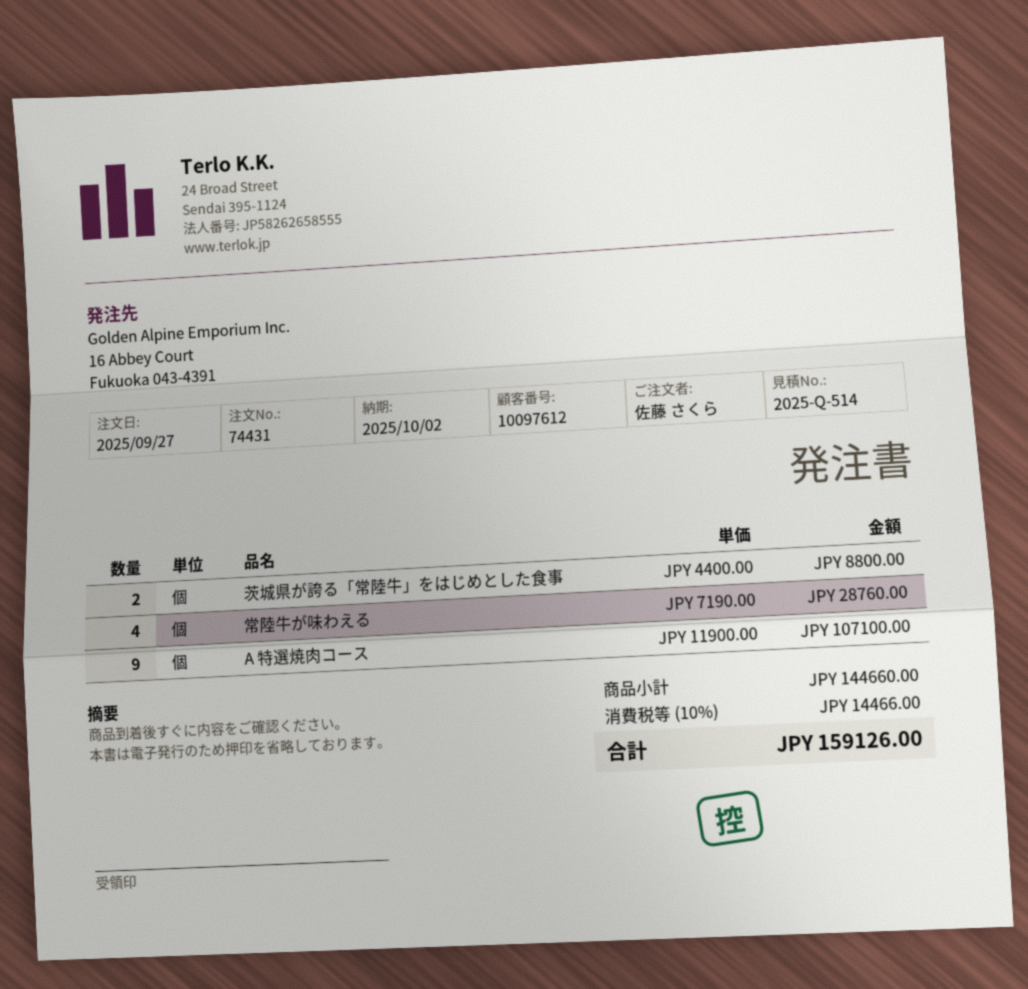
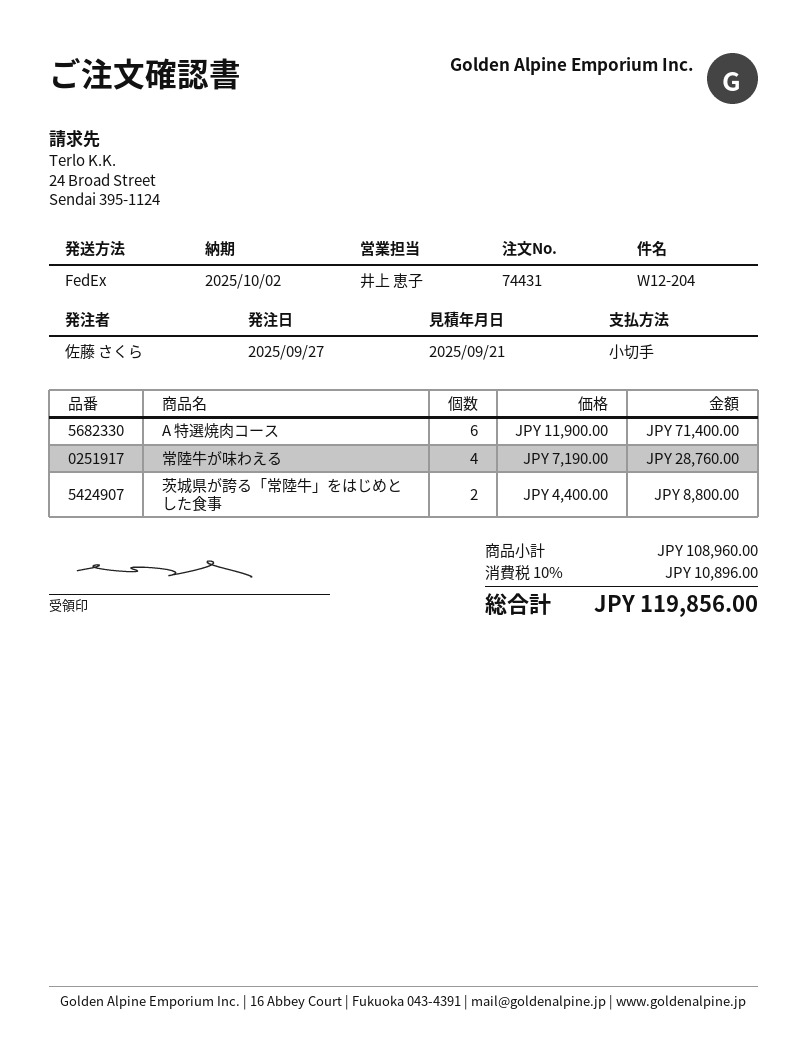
A 特選焼肉コース: 9 x 11900.00 = 107100.00 -> 6 x 11900.00 = 71400.00
subtotal: 144660.00 -> 108960.00
tax: 10% = 14466.00 -> 10% = 10896.00
total: 159126.00 -> 119856.00

